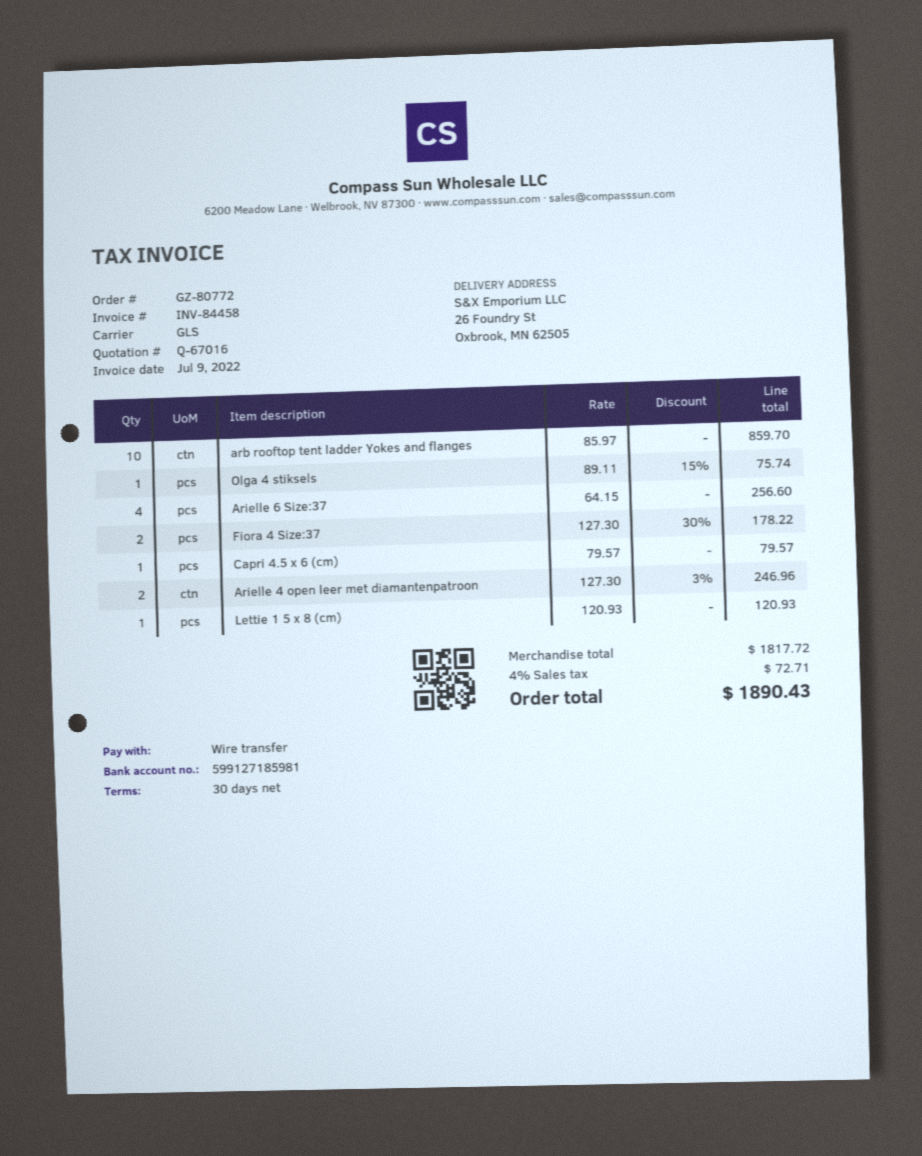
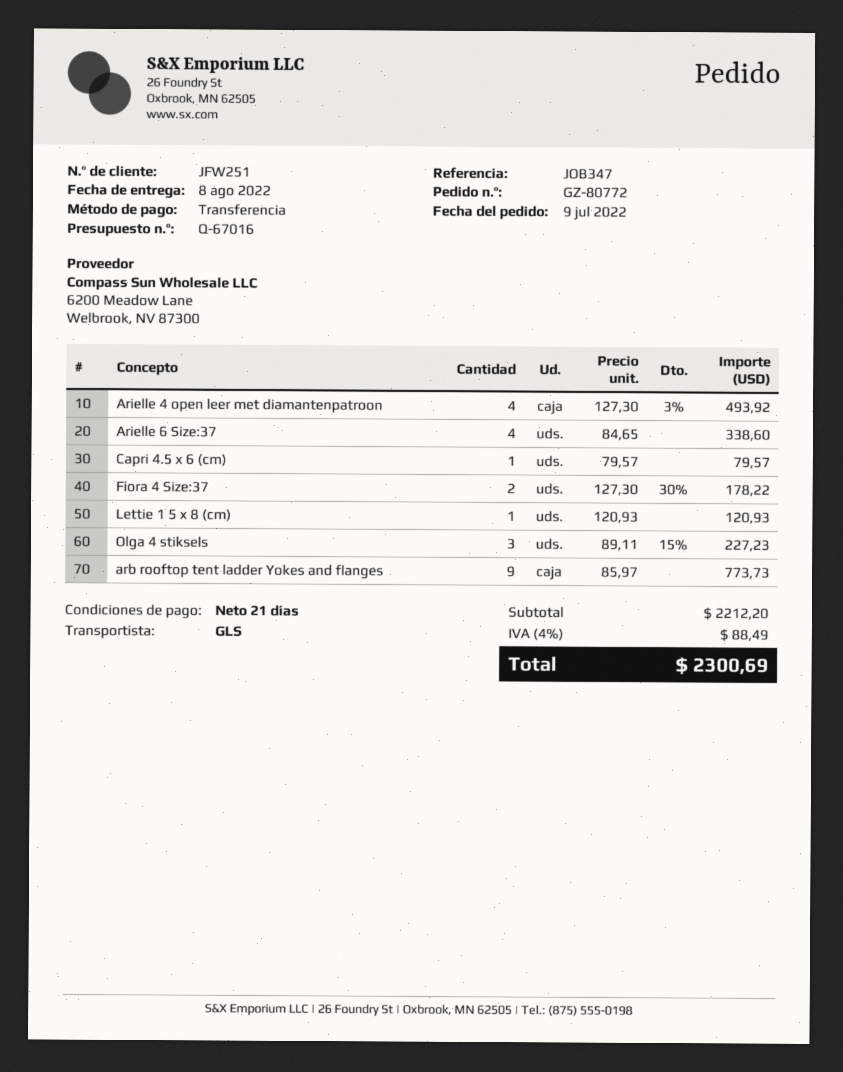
payment terms: 30 days -> 21 days
arb rooftop tent ladder Yokes and flanges: 10 x 85.97 = 859.70 -> 9 x 85.97 = 773.73
Olga 4 stiksels: 1 x 89.11 - 15% = 75.74 -> 3 x 89.11 - 15% = 227.23
Arielle 6 Size:37: 4 x 64.15 = 256.60 -> 4 x 84.65 = 338.60
Arielle 4 open leer met diamantenpatroon: 2 x 127.30 - 3% = 246.96 -> 4 x 127.30 - 3% = 493.92
subtotal: 1817.72 -> 2212.20
tax: 4% = 72.71 -> 4% = 88.49
total: 1890.43 -> 2300.69

